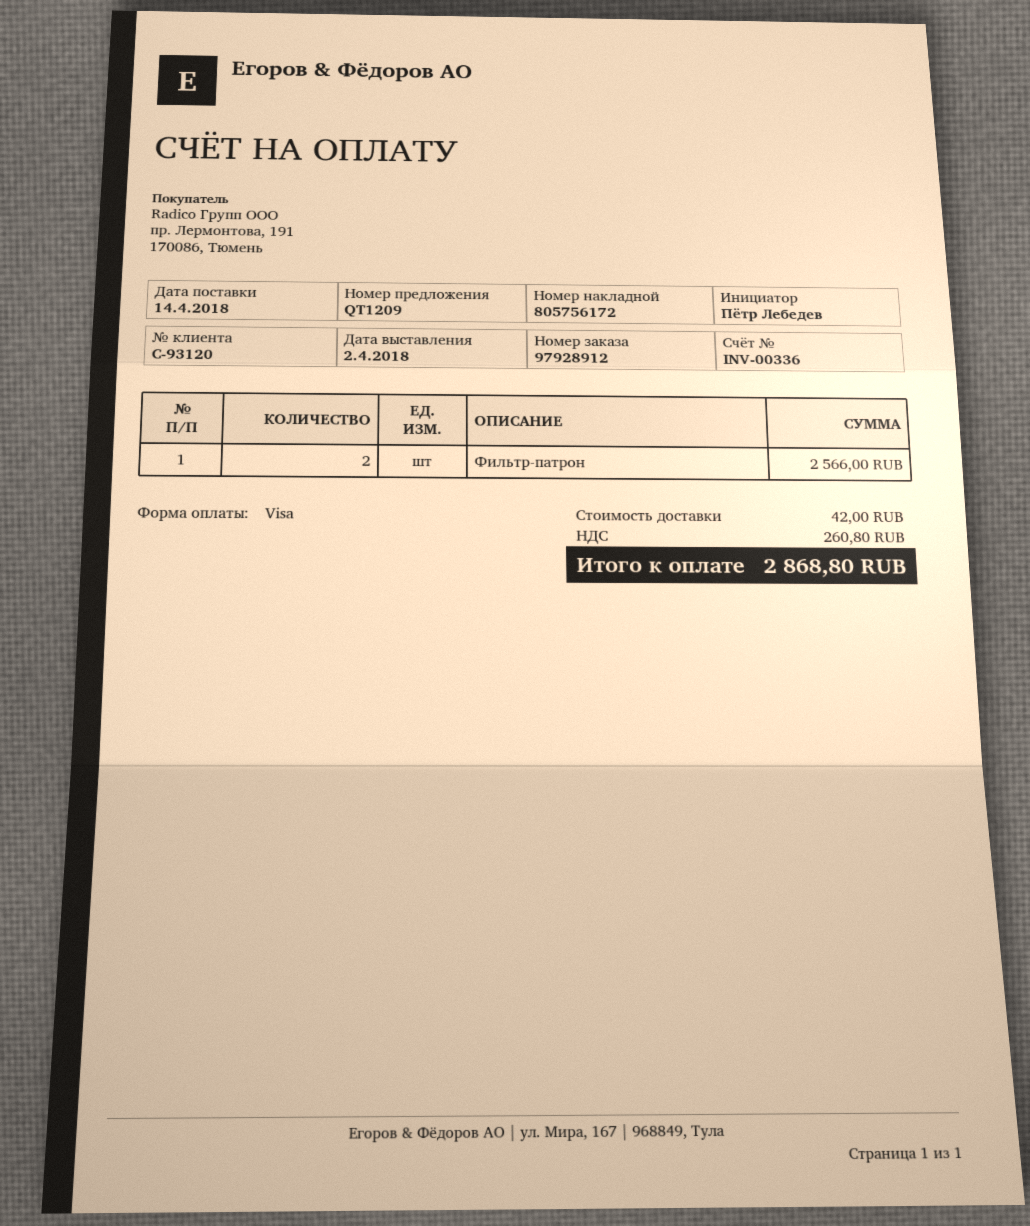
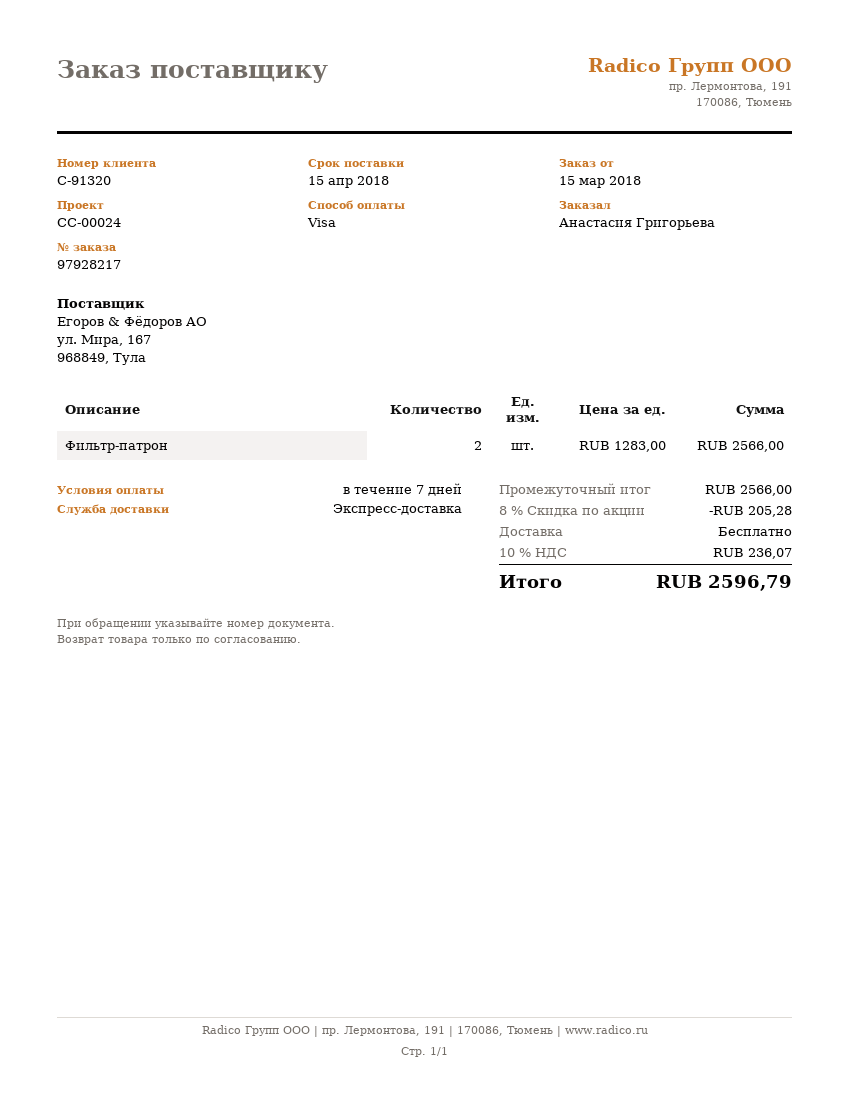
order number: 97928912 -> 97928217
delivery date: 2018-04-14 -> 2018-04-15
customer number: C-93120 -> C-91320
ordered by: Пётр Лебедев -> Анастасия Григорьева
discount: none -> 8% = 205.28
shipping: 42.00 -> 0.00
tax: 260.80 -> 236.07
total: 2868.80 -> 2596.79

